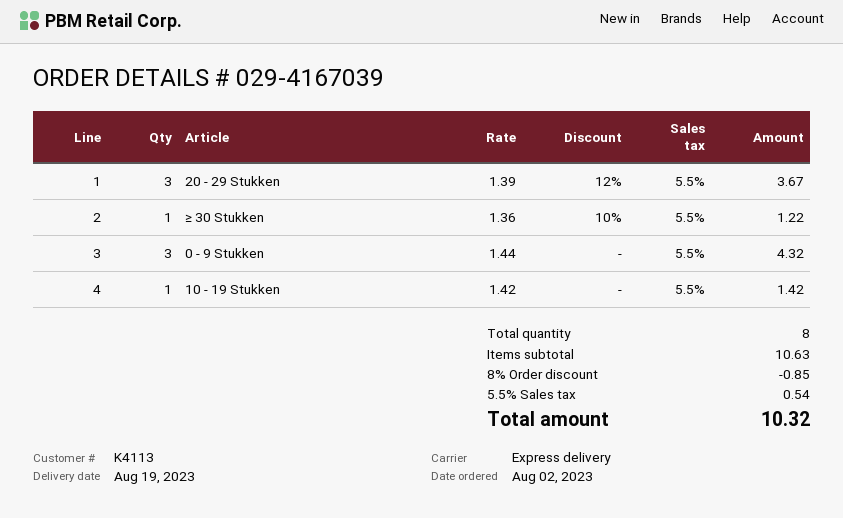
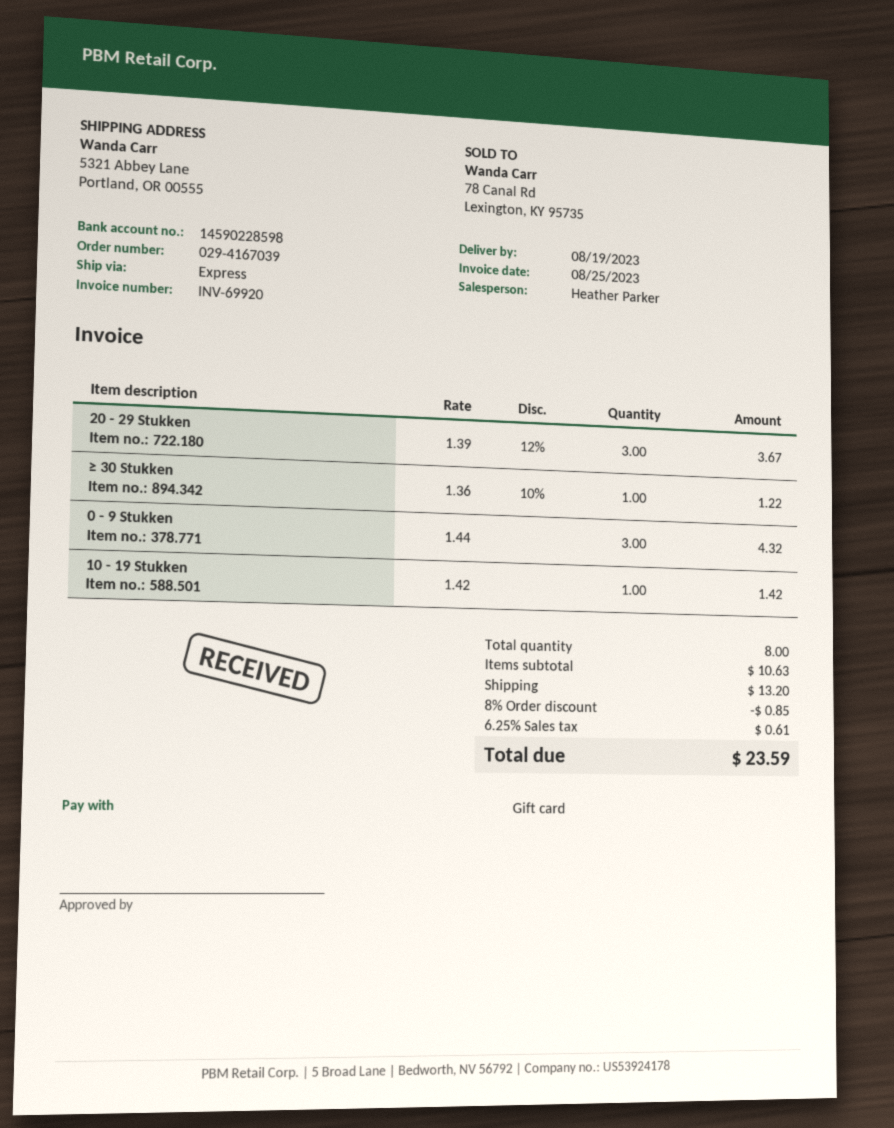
shipping: none -> 13.20
tax: 5.5% = 0.54 -> 6.25% = 0.61
total: 10.32 -> 23.59

